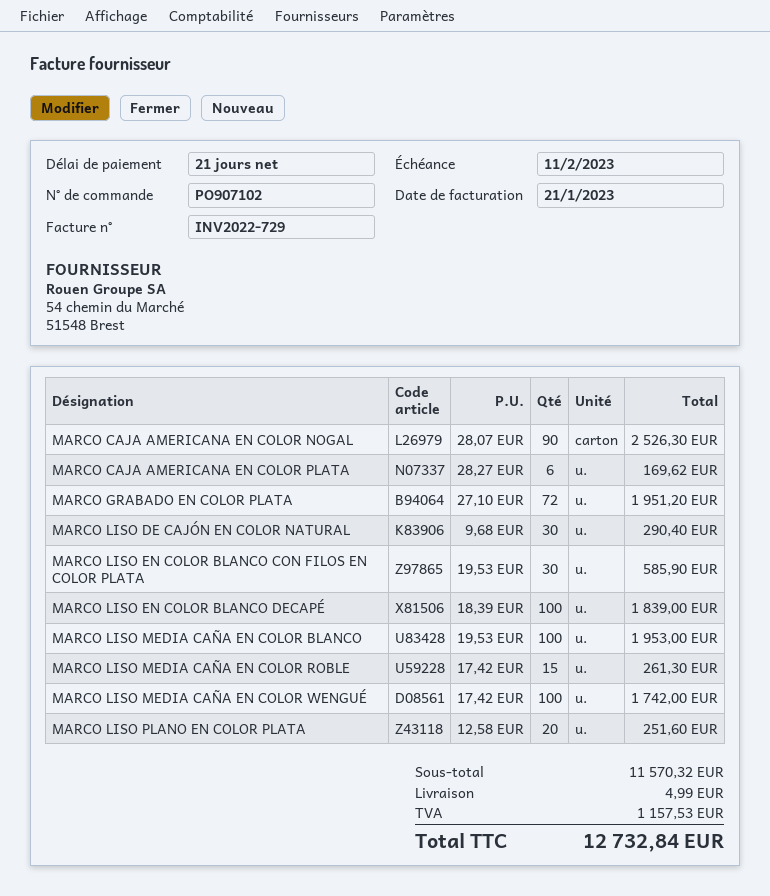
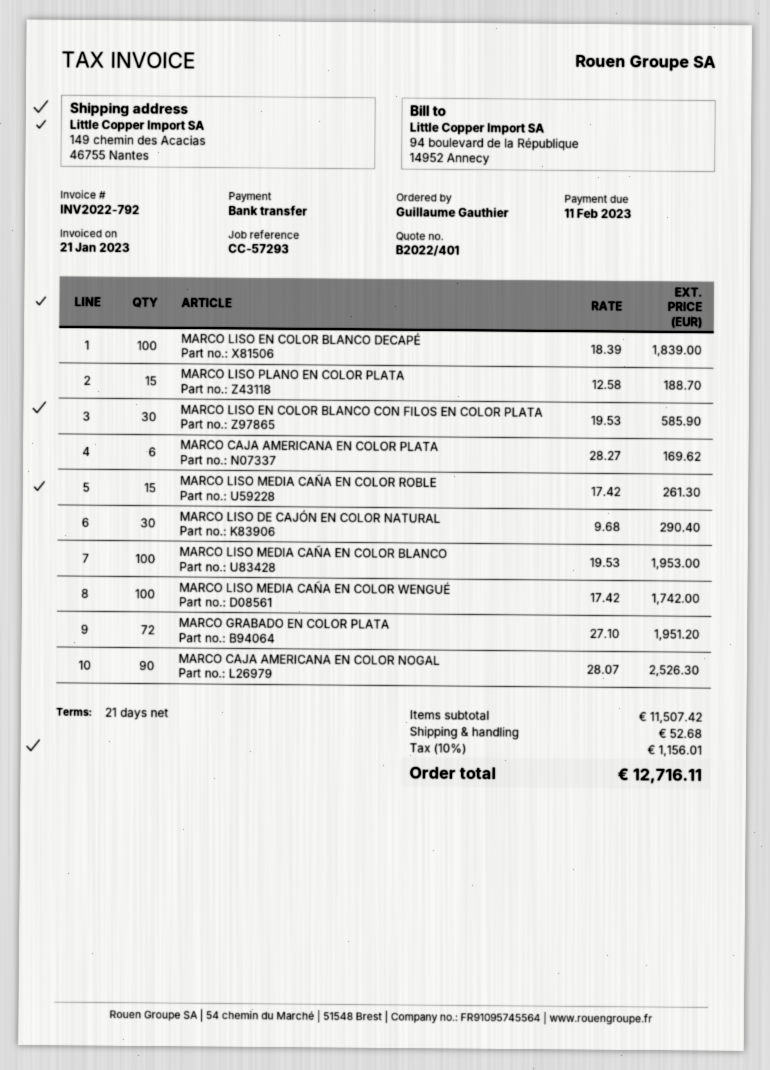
invoice number: INV2022-729 -> INV2022-792
MARCO LISO PLANO EN COLOR PLATA: 20 x 12.58 = 251.60 -> 15 x 12.58 = 188.70
subtotal: 11570.32 -> 11507.42
shipping: 4.99 -> 52.68
tax: 1157.53 -> 1156.01
total: 12732.84 -> 12716.11

